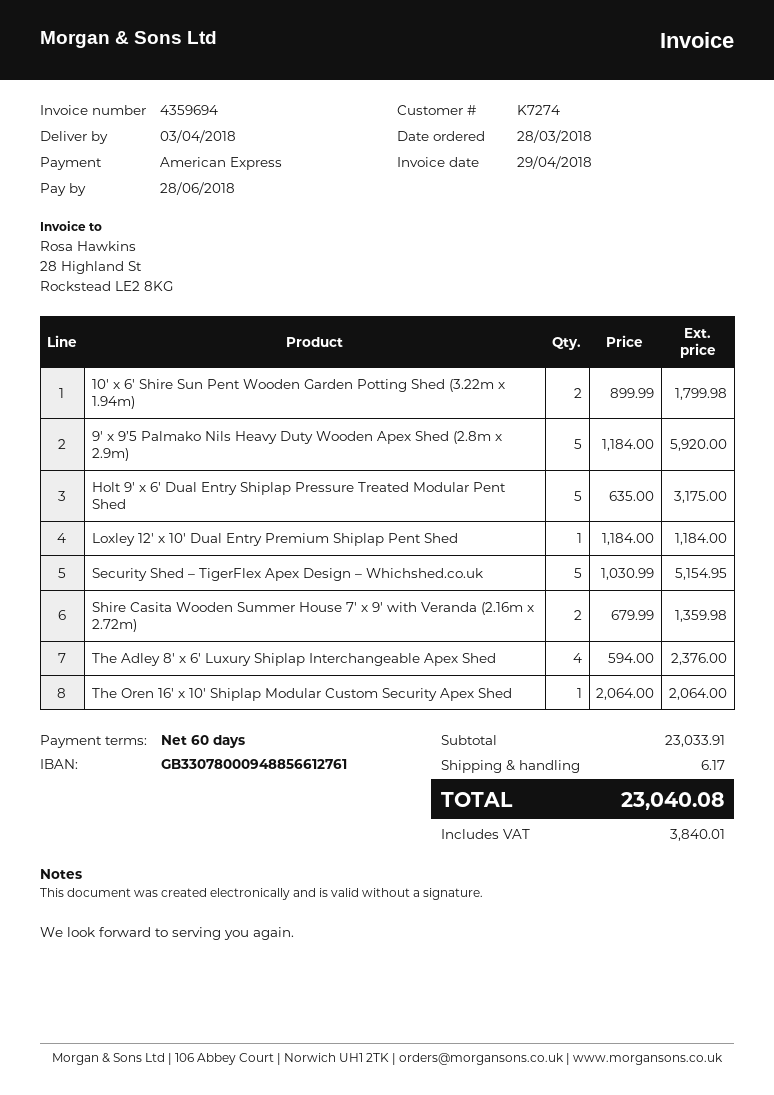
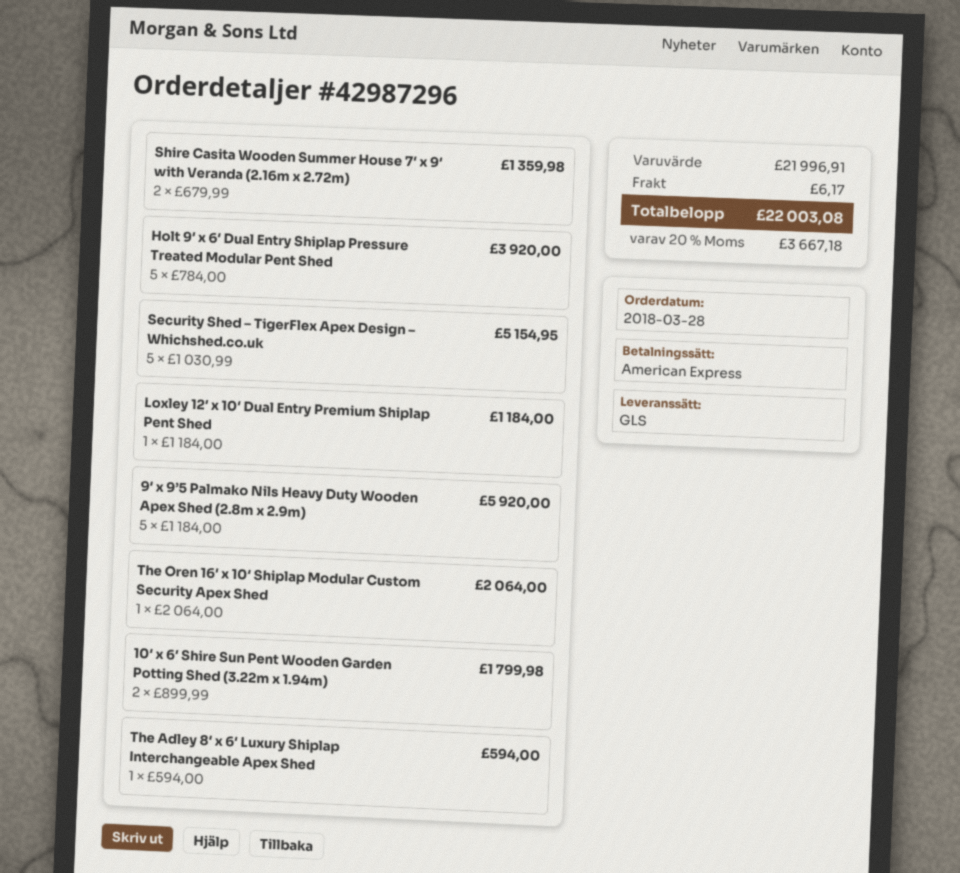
Holt 9′ x 6′ Dual Entry Shiplap Pressure Treated Modular Pent Shed: 5 x 635.00 = 3175.00 -> 5 x 784.00 = 3920.00
The Adley 8′ x 6′ Luxury Shiplap Interchangeable Apex Shed: 4 x 594.00 = 2376.00 -> 1 x 594.00 = 594.00
subtotal: 23033.91 -> 21996.91
tax: 3840.01 -> 3667.18
total: 23040.08 -> 22003.08

